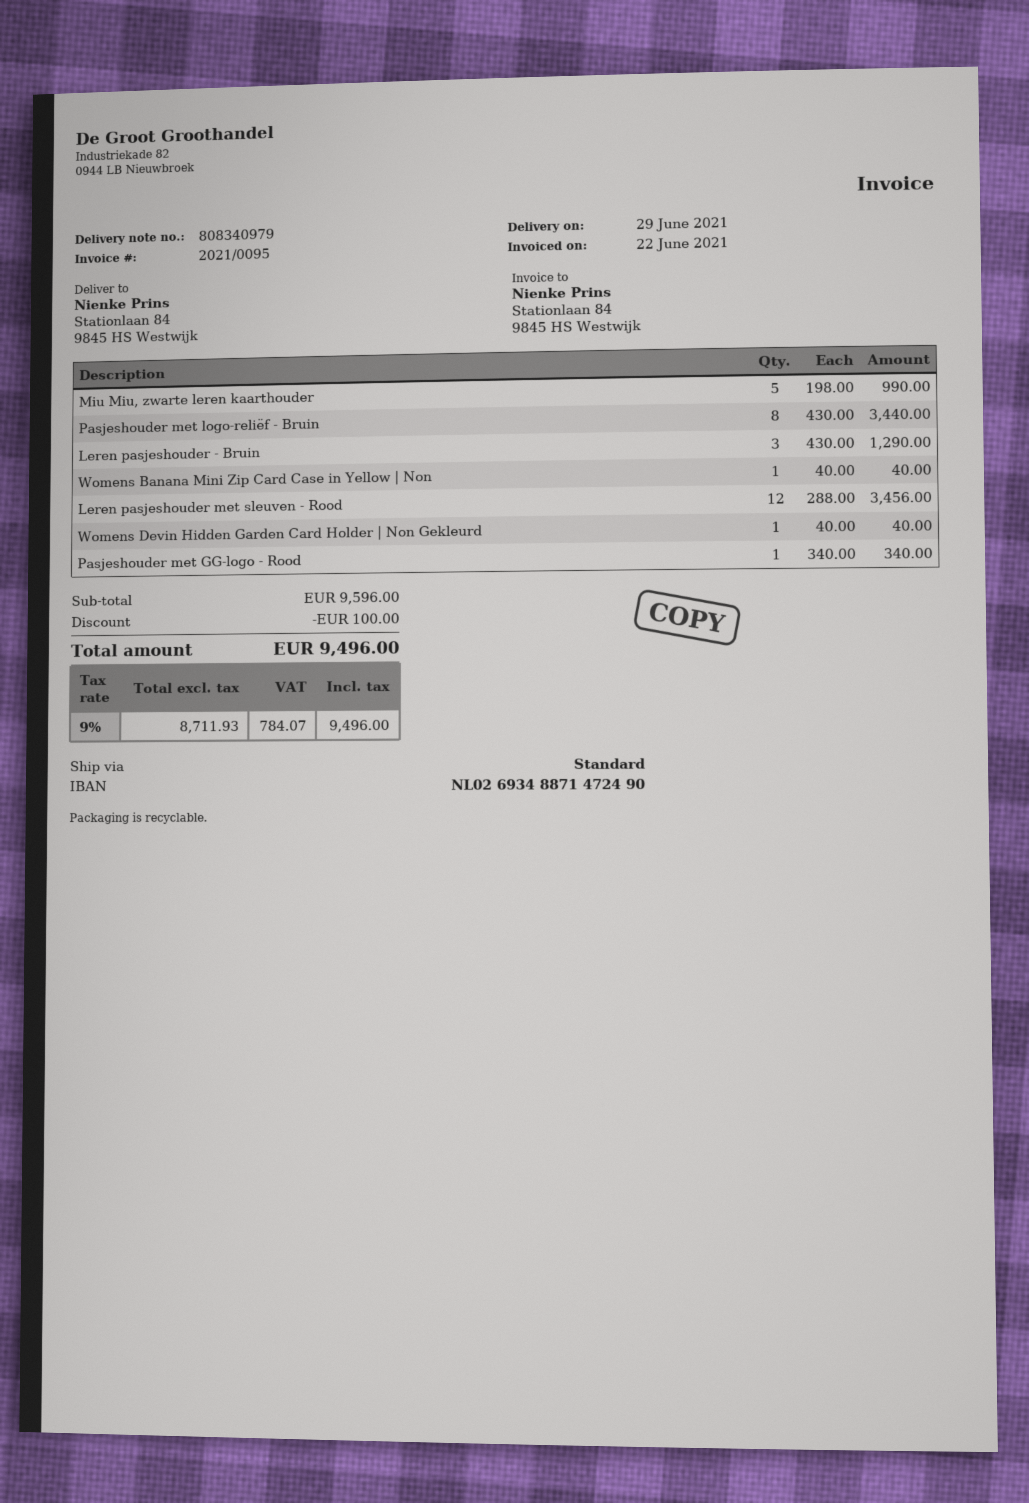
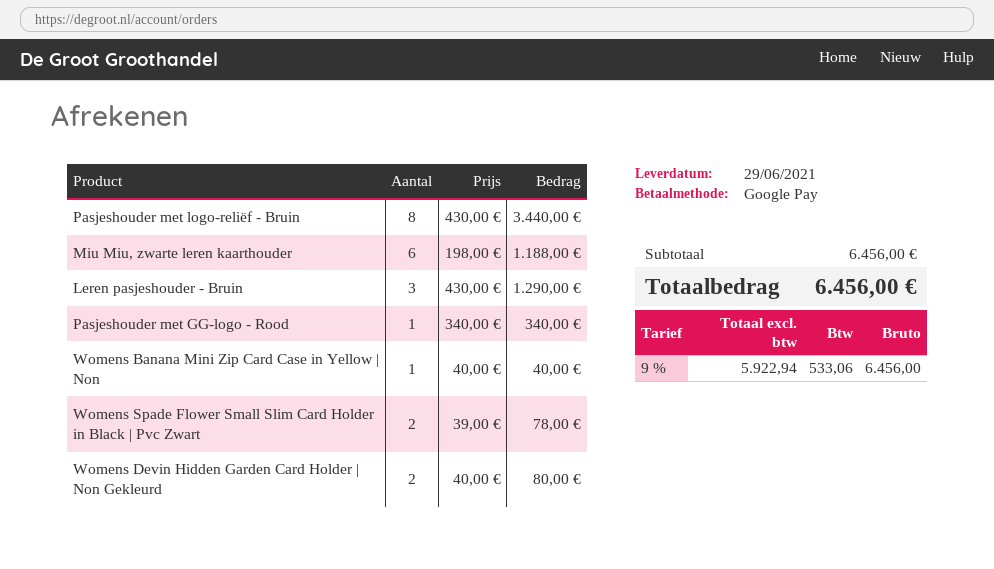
Miu Miu, zwarte leren kaarthouder: 5 x 198.00 = 990.00 -> 6 x 198.00 = 1188.00
Leren pasjeshouder met sleuven - Rood: 12 x 288.00 = 3456.00 -> none
Womens Devin Hidden Garden Card Holder | Non Gekleurd: 1 x 40.00 = 40.00 -> 2 x 40.00 = 80.00
Womens Spade Flower Small Slim Card Holder in Black | Pvc Zwart: none -> 2 x 39.00 = 78.00
subtotal: 9596.00 -> 6456.00
discount: 100.00 -> none
net: 8711.93 -> 5922.94
tax: 9% = 784.07 -> 9% = 533.06
total: 9496.00 -> 6456.00

